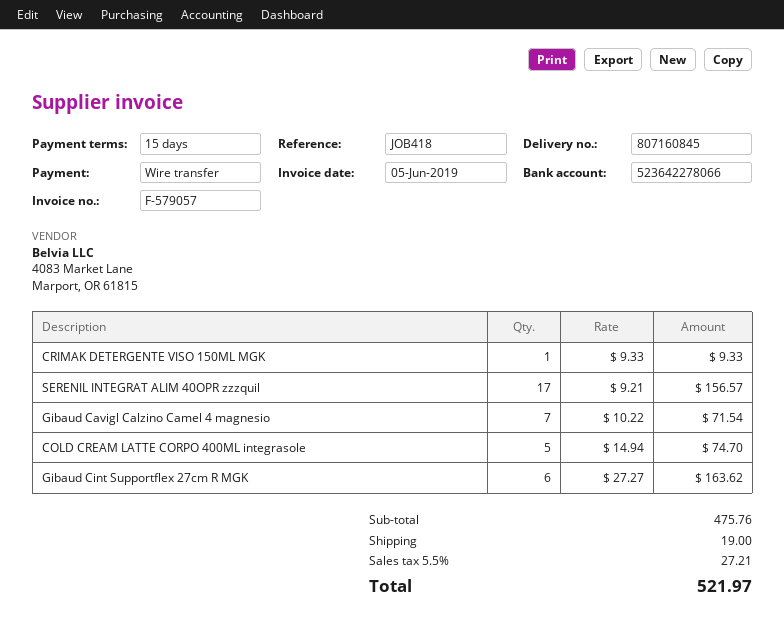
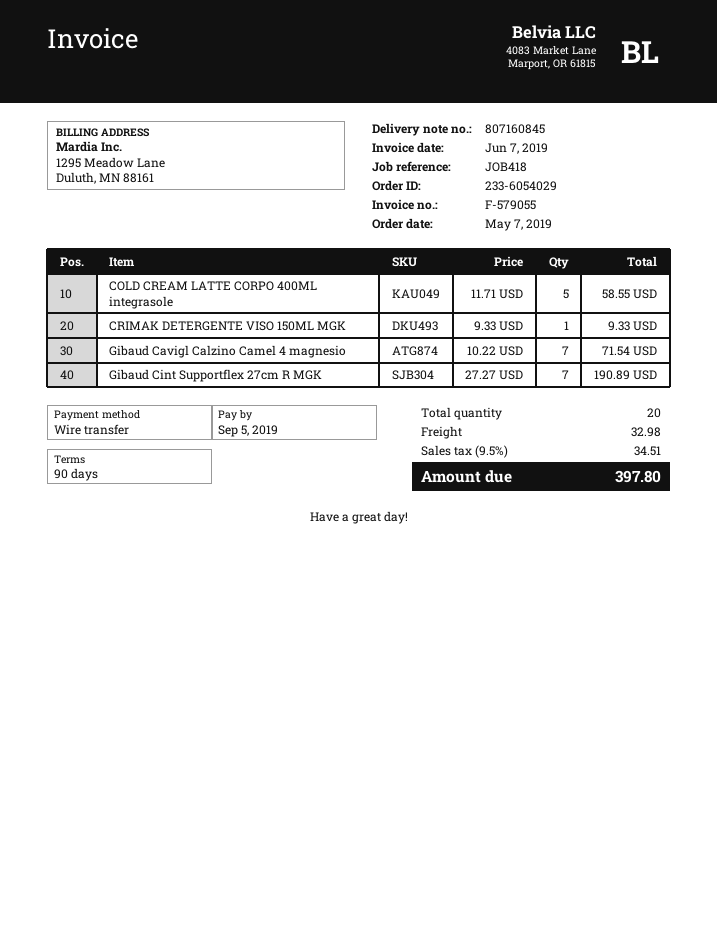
invoice number: F-579057 -> F-579055
invoice date: 2019-06-05 -> 2019-06-07
payment terms: 15 days -> 90 days
SERENIL INTEGRAT ALIM 40OPR zzzquil: 17 x 9.21 = 156.57 -> none
COLD CREAM LATTE CORPO 400ML integrasole: 5 x 14.94 = 74.70 -> 5 x 11.71 = 58.55
Gibaud Cint Supportflex 27cm R MGK: 6 x 27.27 = 163.62 -> 7 x 27.27 = 190.89
shipping: 19.00 -> 32.98
tax: 5.5% = 27.21 -> 9.5% = 34.51
total: 521.97 -> 397.80

